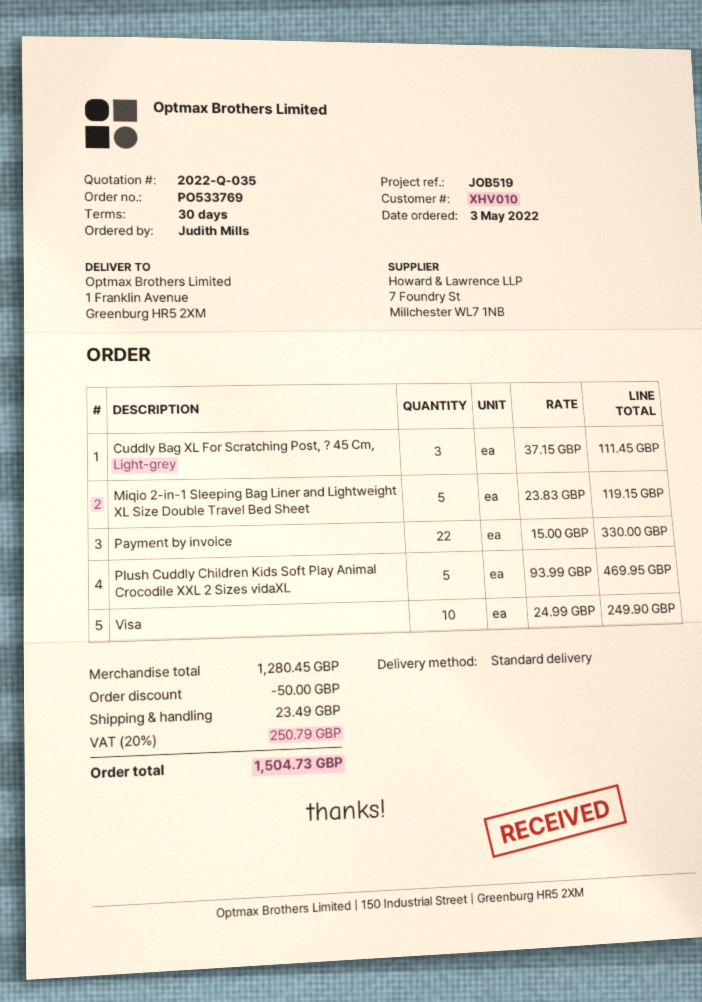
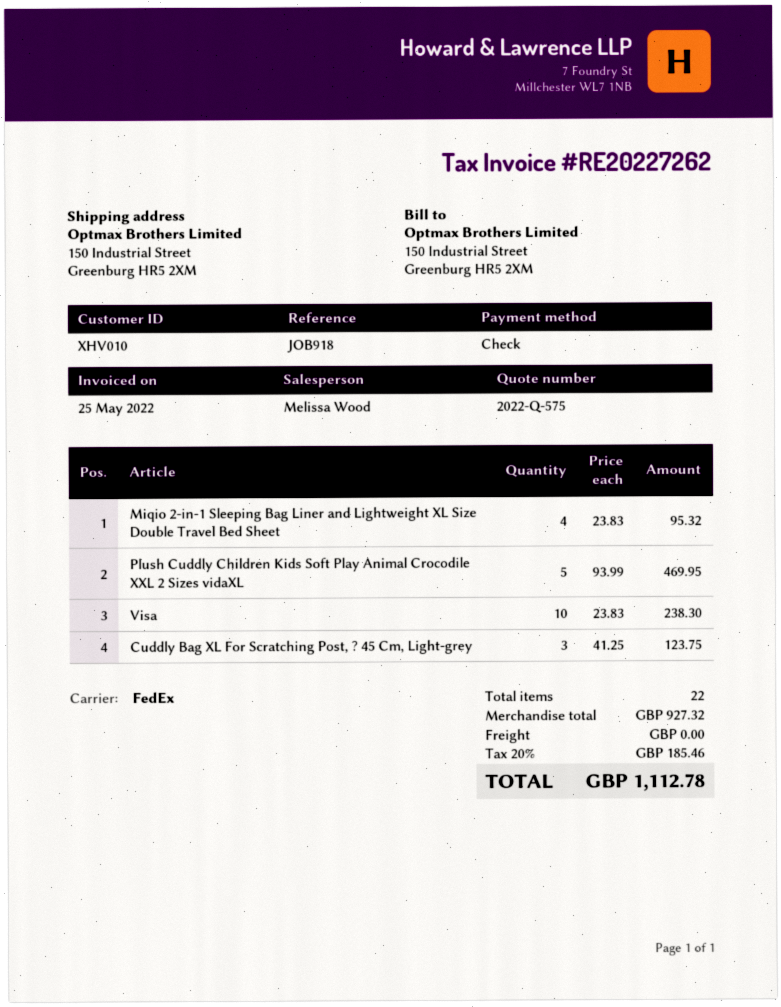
quote number: 2022-Q-035 -> 2022-Q-575
reference: JOB519 -> JOB918
shipping method: standard -> FedEx
ship to: 1 Franklin Avenue, Greenburg HR5 2XM -> 150 Industrial Street, Greenburg HR5 2XM
Cuddly Bag XL For Scratching Post, ? 45 Cm, Light-grey: 3 x 37.15 = 111.45 -> 3 x 41.25 = 123.75
Miqio 2-in-1 Sleeping Bag Liner and Lightweight XL Size Double Travel Bed Sheet: 5 x 23.83 = 119.15 -> 4 x 23.83 = 95.32
Payment by invoice: 22 x 15.00 = 330.00 -> none
Visa: 10 x 24.99 = 249.90 -> 10 x 23.83 = 238.30
subtotal: 1280.45 -> 927.32
discount: 50.00 -> none
shipping: 23.49 -> 0.00
tax: 20% = 250.79 -> 20% = 185.46
total: 1504.73 -> 1112.78

